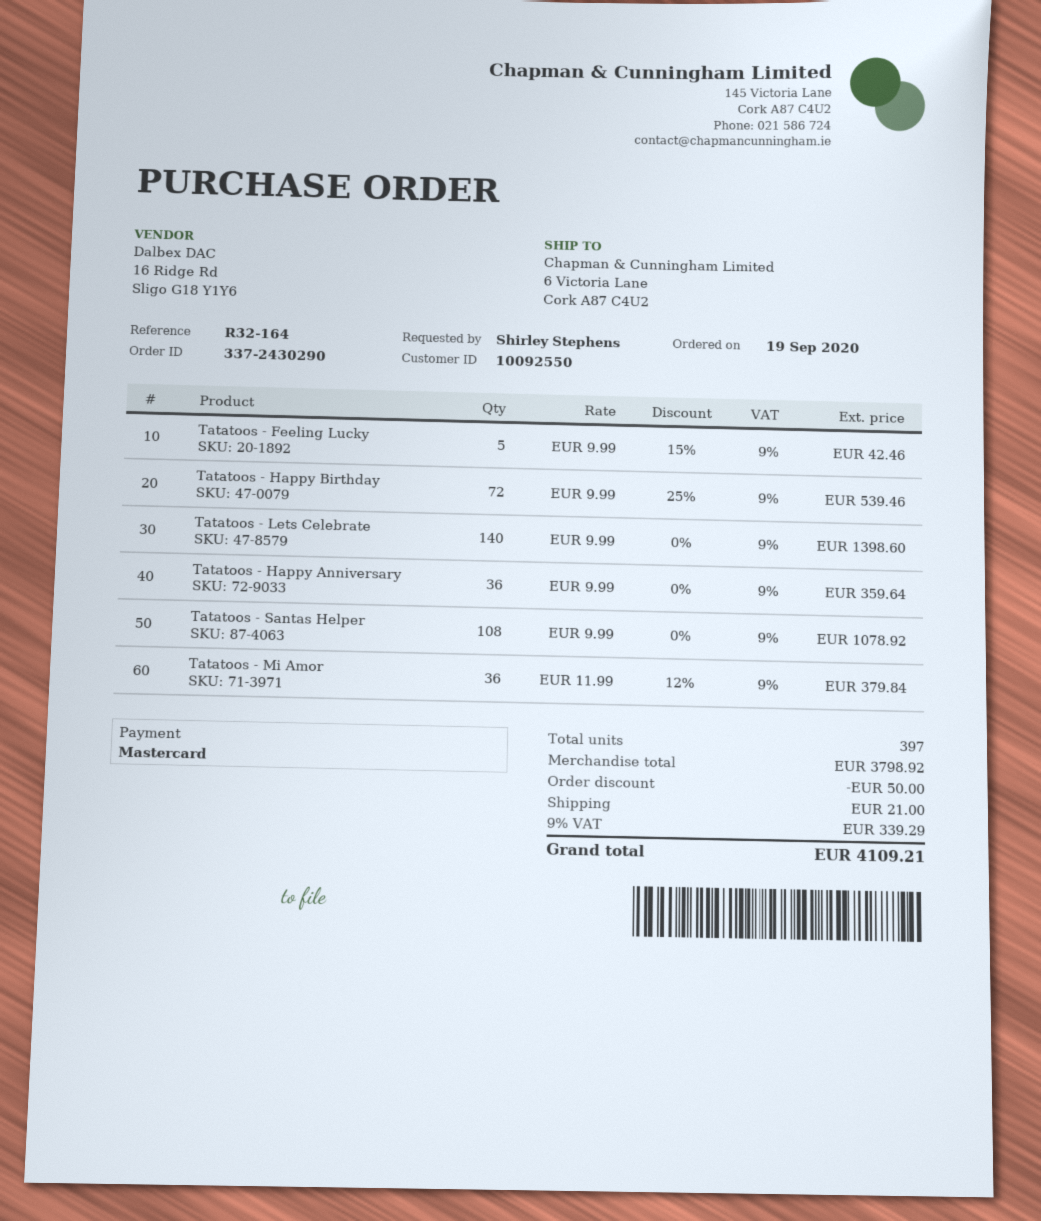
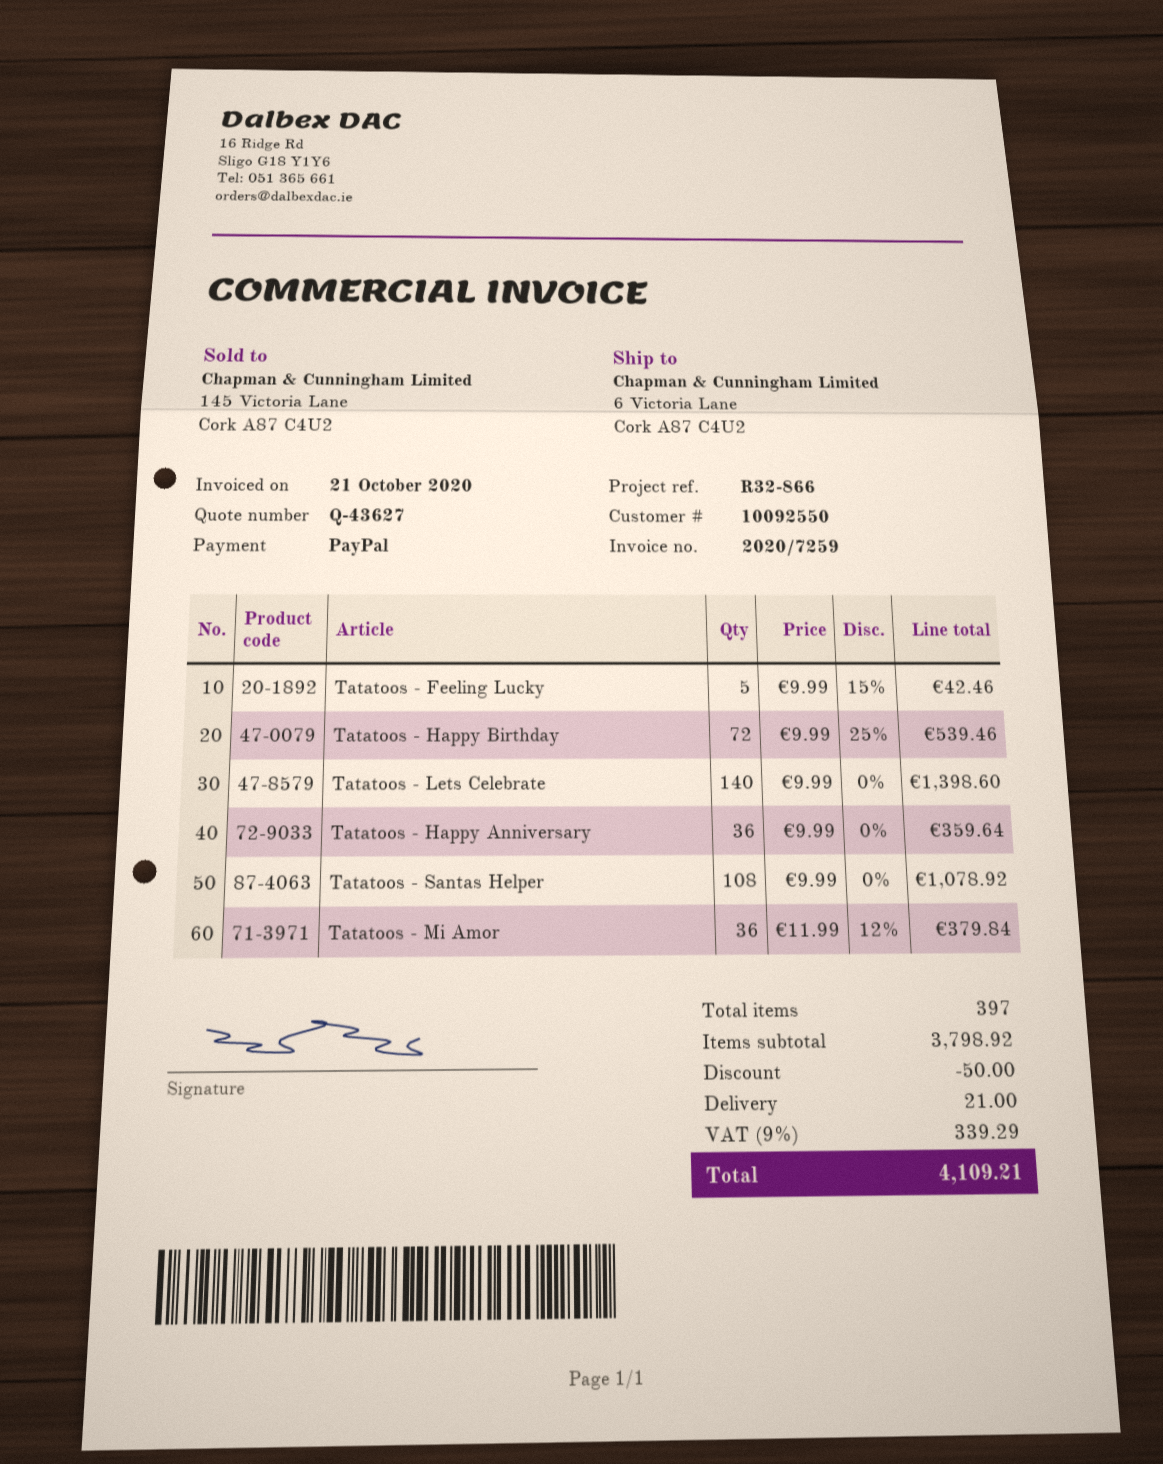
reference: R32-164 -> R32-866
payment method: Mastercard -> PayPal

